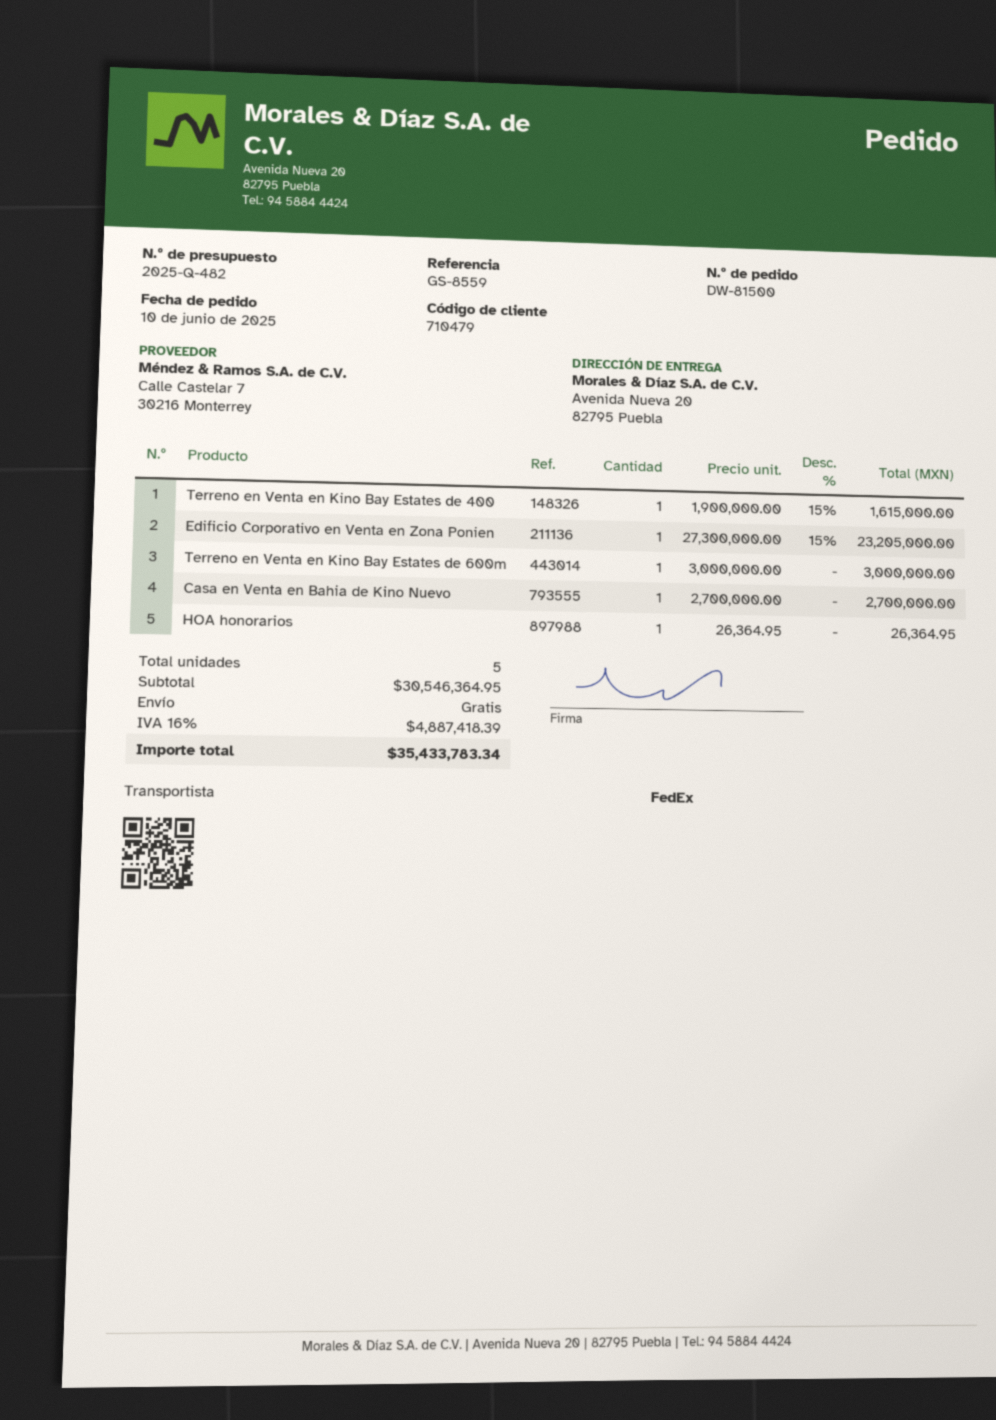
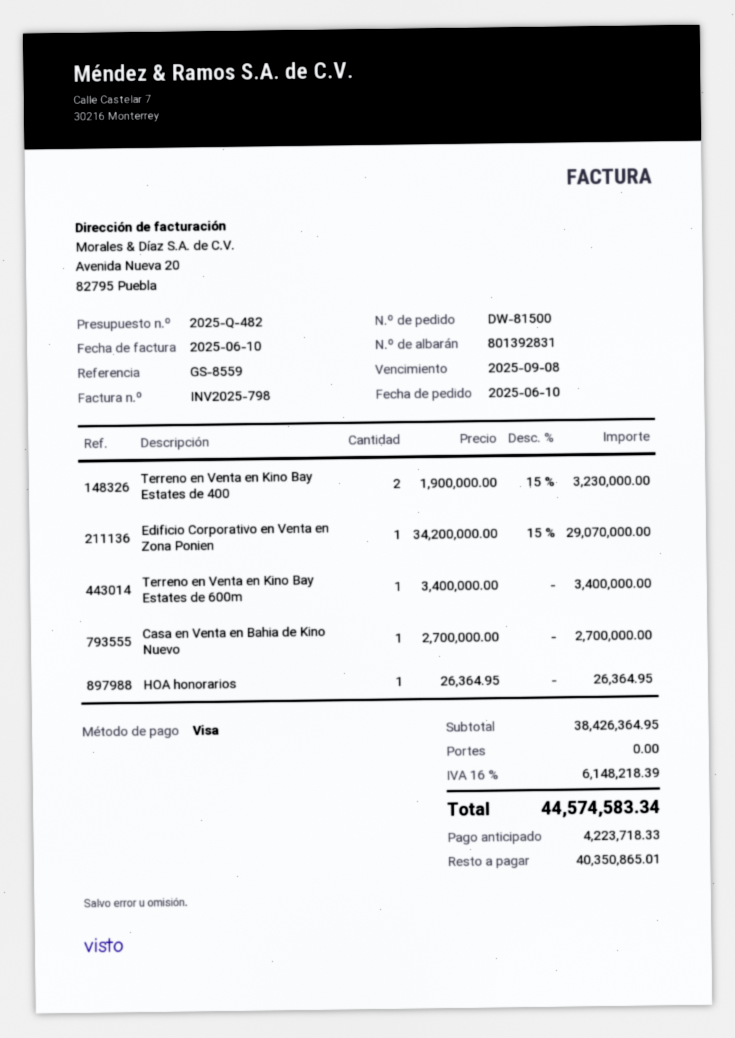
Terreno en Venta en Kino Bay Estates de 400: 1 x 1900000.00 - 15% = 1615000.00 -> 2 x 1900000.00 - 15% = 3230000.00
Edificio Corporativo en Venta en Zona Ponien: 1 x 27300000.00 - 15% = 23205000.00 -> 1 x 34200000.00 - 15% = 29070000.00
Terreno en Venta en Kino Bay Estates de 600m: 1 x 3000000.00 = 3000000.00 -> 1 x 3400000.00 = 3400000.00
subtotal: 30546364.95 -> 38426364.95
tax: 16% = 4887418.39 -> 16% = 6148218.39
total: 35433783.34 -> 44574583.34

